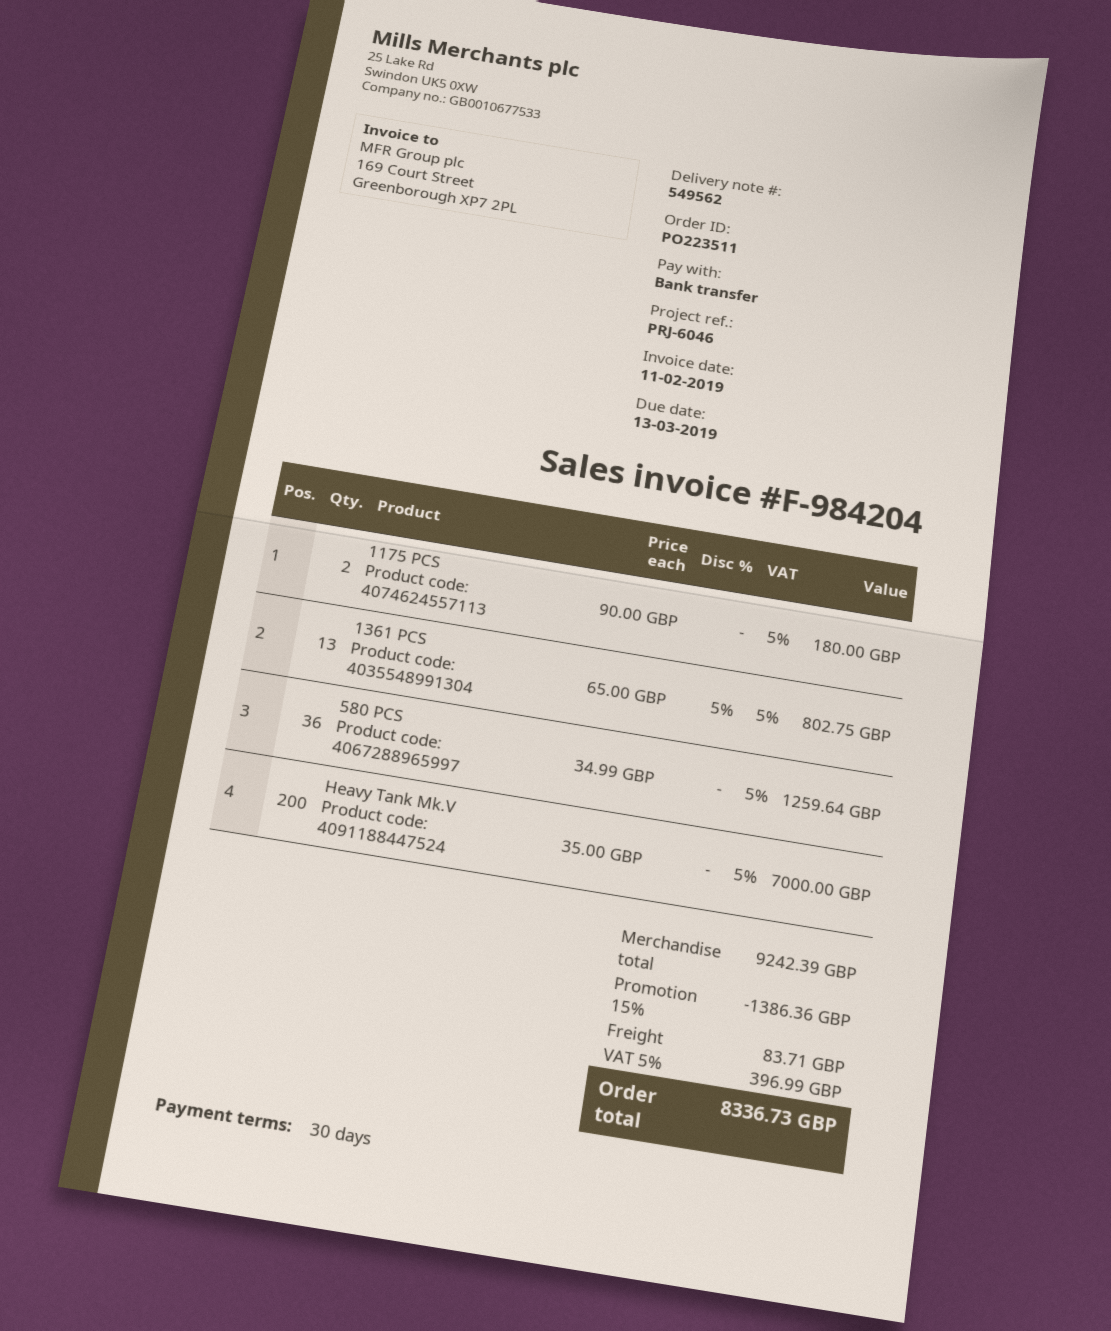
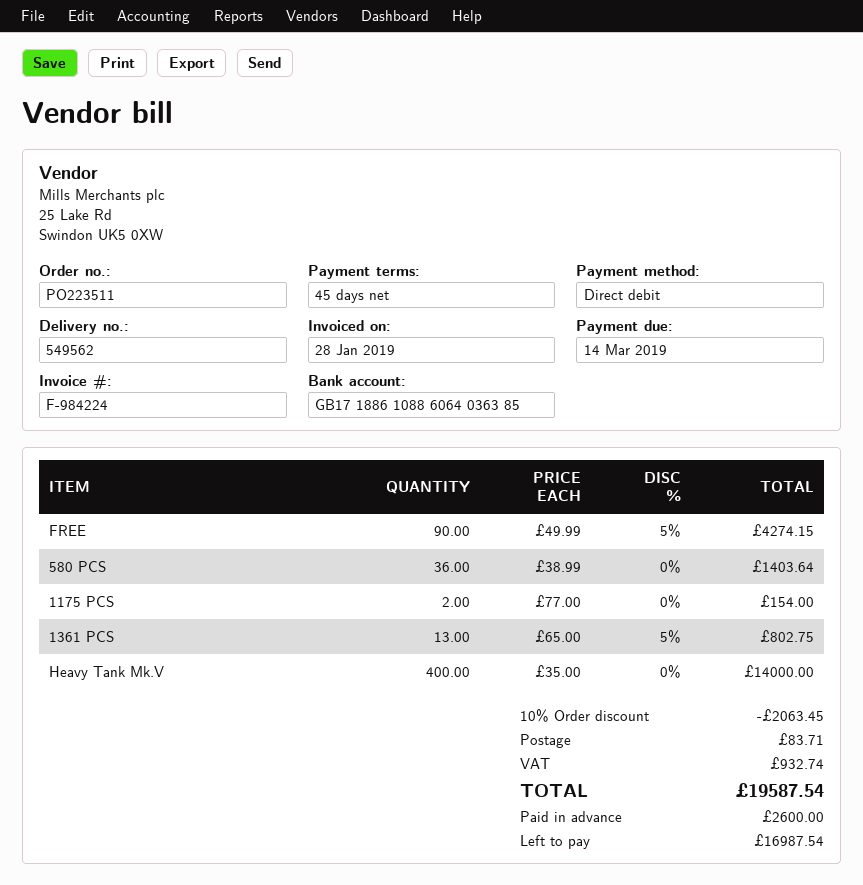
invoice number: F-984204 -> F-984224
invoice date: 2019-02-11 -> 2019-01-28
payment terms: 30 days -> 45 days
due date: 2019-03-13 -> 2019-03-14
payment method: bank transfer -> direct debit
1175 PCS: 2 x 90.00 = 180.00 -> 2 x 77.00 = 154.00
580 PCS: 36 x 34.99 = 1259.64 -> 36 x 38.99 = 1403.64
Heavy Tank Mk.V: 200 x 35.00 = 7000.00 -> 400 x 35.00 = 14000.00
FREE: none -> 90 x 49.99 - 5% = 4274.15
discount: 15% = 1386.36 -> 10% = 2063.45
tax: 396.99 -> 932.74
total: 8336.73 -> 19587.54

